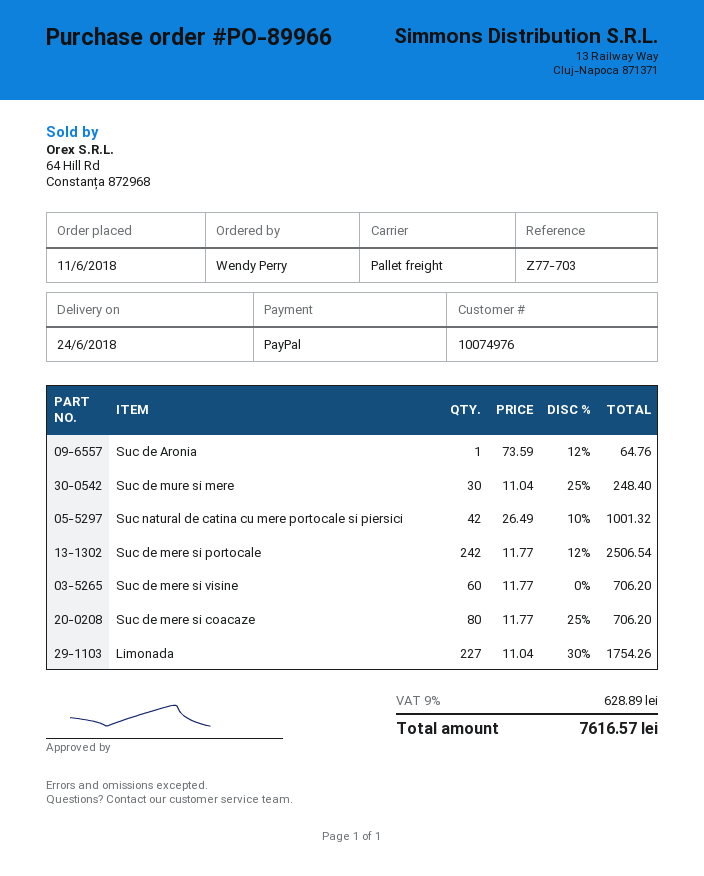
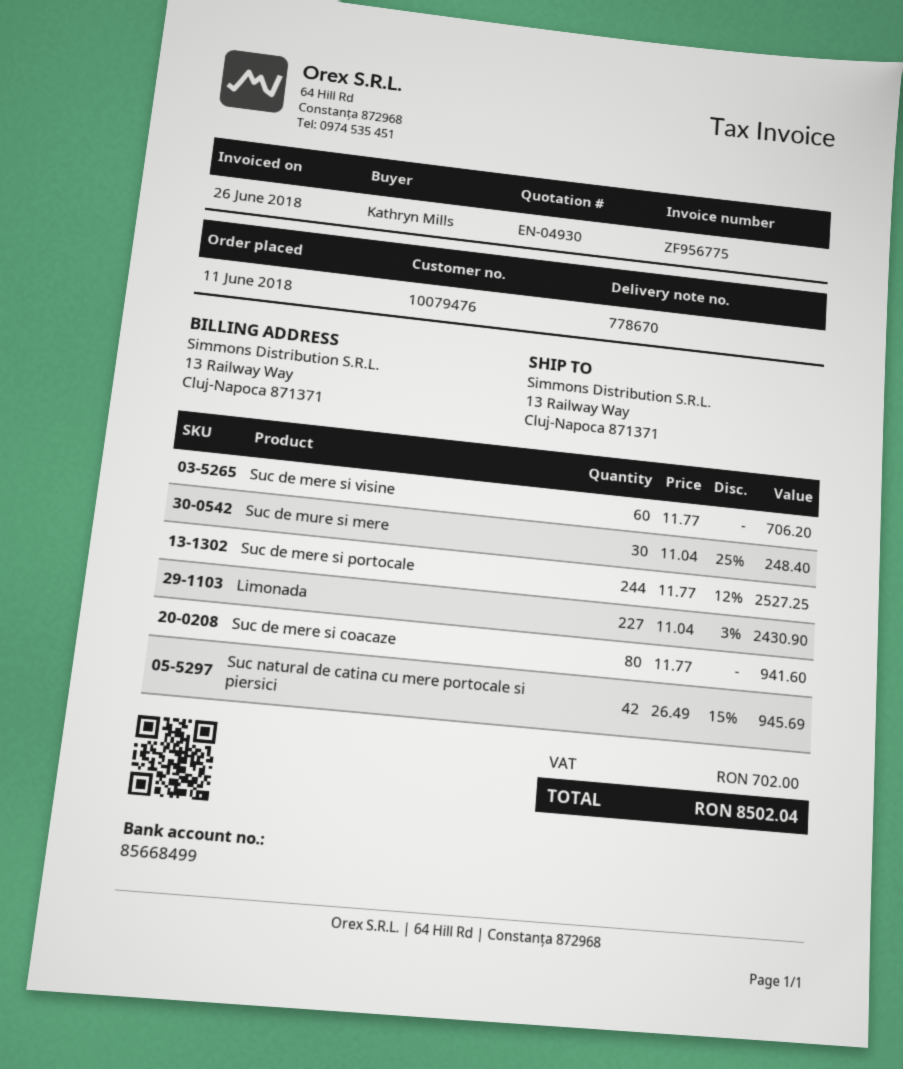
customer number: 10074976 -> 10079476
ordered by: Wendy Perry -> Kathryn Mills
Suc de Aronia: 1 x 73.59 - 12% = 64.76 -> none
Suc natural de catina cu mere portocale si piersici: 42 x 26.49 - 10% = 1001.32 -> 42 x 26.49 - 15% = 945.69
Suc de mere si portocale: 242 x 11.77 - 12% = 2506.54 -> 244 x 11.77 - 12% = 2527.25
Suc de mere si coacaze: 80 x 11.77 - 25% = 706.20 -> 80 x 11.77 = 941.60
Limonada: 227 x 11.04 - 30% = 1754.26 -> 227 x 11.04 - 3% = 2430.90
tax: 628.89 -> 702.00
total: 7616.57 -> 8502.04

